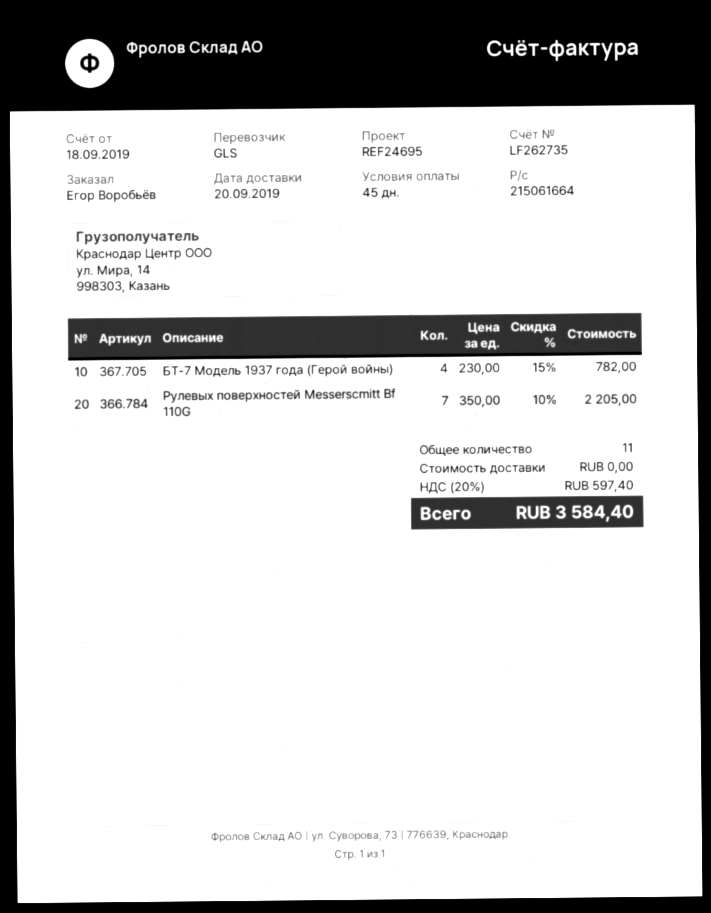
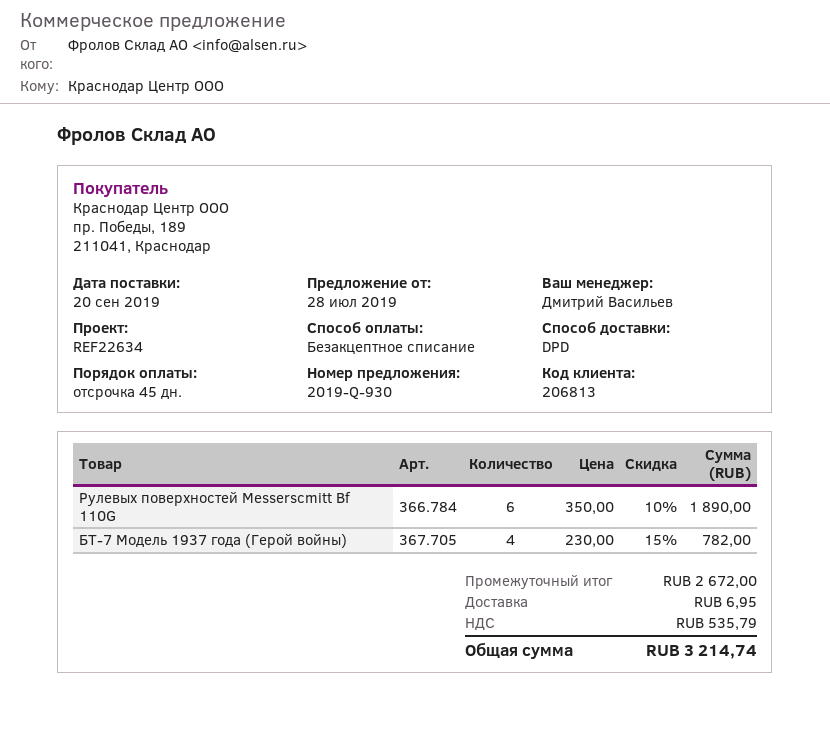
reference: REF24695 -> REF22634
shipping method: GLS -> DPD
Рулевых поверхностей Messerscmitt Bf 110G: 7 x 350.00 - 10% = 2205.00 -> 6 x 350.00 - 10% = 1890.00
shipping: 0.00 -> 6.95
tax: 597.40 -> 535.79
total: 3584.40 -> 3214.74

